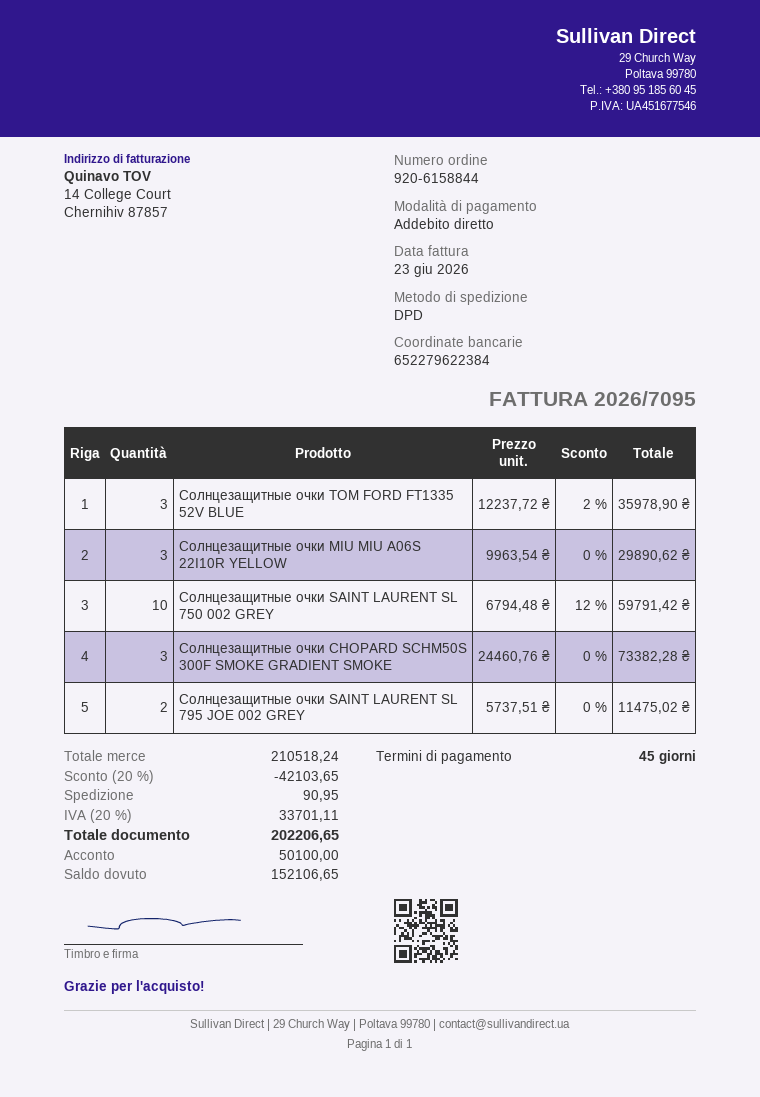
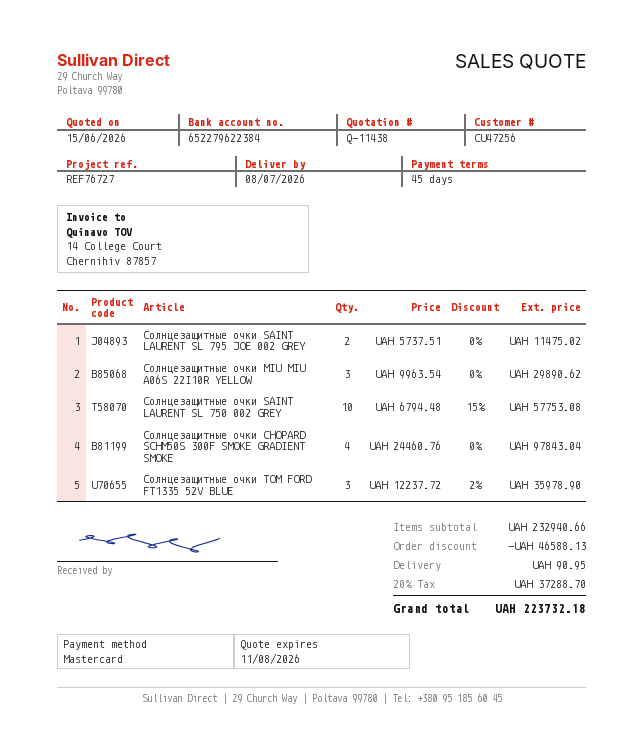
payment method: direct debit -> Mastercard
Солнцезащитные очки SAINT LAURENT SL 750 002 GREY: 10 x 6794.48 - 12% = 59791.42 -> 10 x 6794.48 - 15% = 57753.08
Солнцезащитные очки CHOPARD SCHM50S 300F SMOKE GRADIENT SMOKE: 3 x 24460.76 = 73382.28 -> 4 x 24460.76 = 97843.04
subtotal: 210518.24 -> 232940.66
discount: 42103.65 -> 46588.13
tax: 20% = 33701.11 -> 20% = 37288.70
total: 202206.65 -> 223732.18

